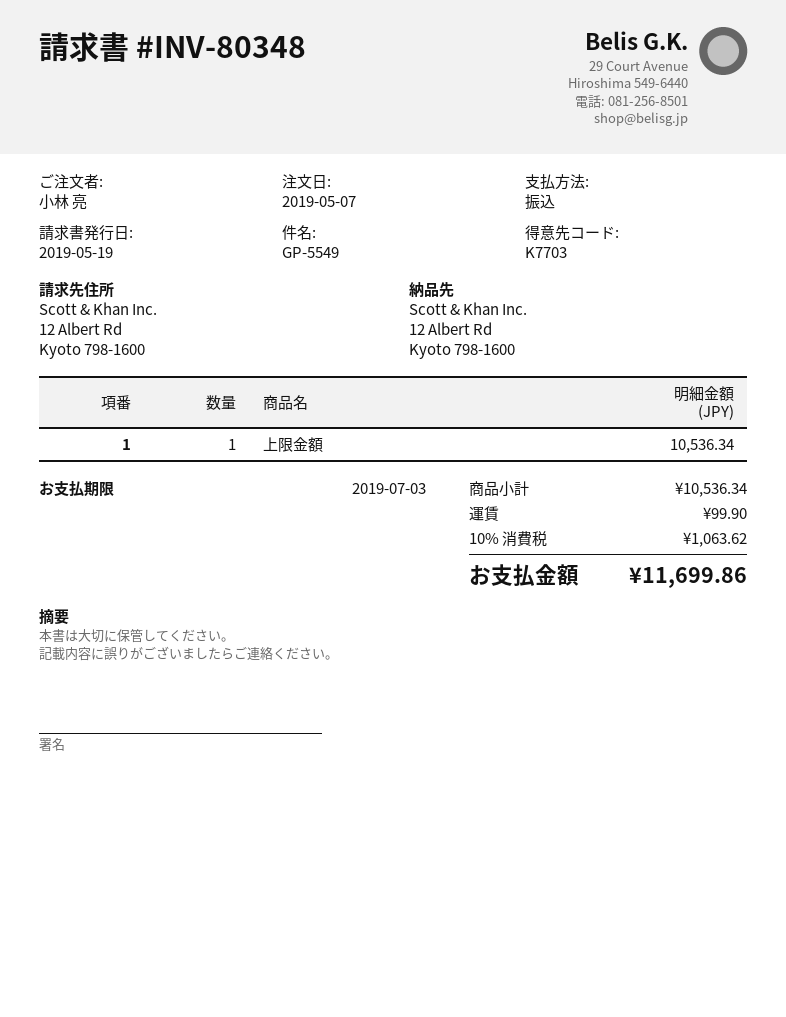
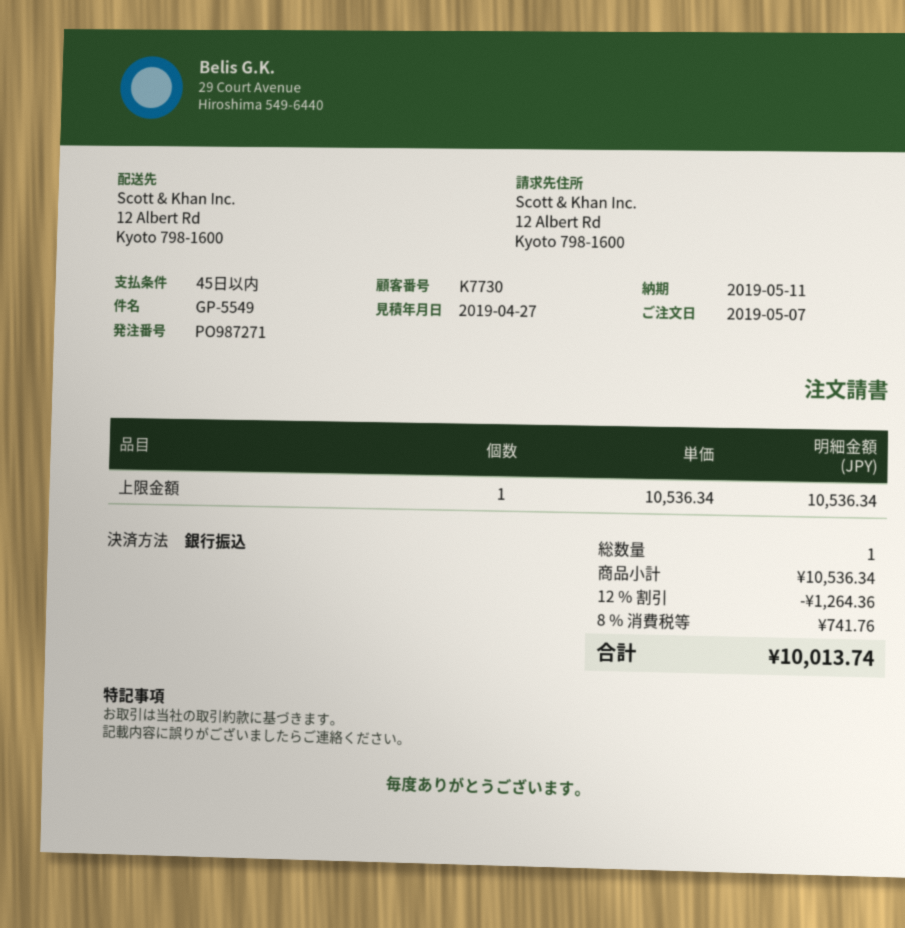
customer number: K7703 -> K7730
discount: none -> 12% = 1264.36
shipping: 99.90 -> none
tax: 10% = 1063.62 -> 8% = 741.76
total: 11699.86 -> 10013.74

